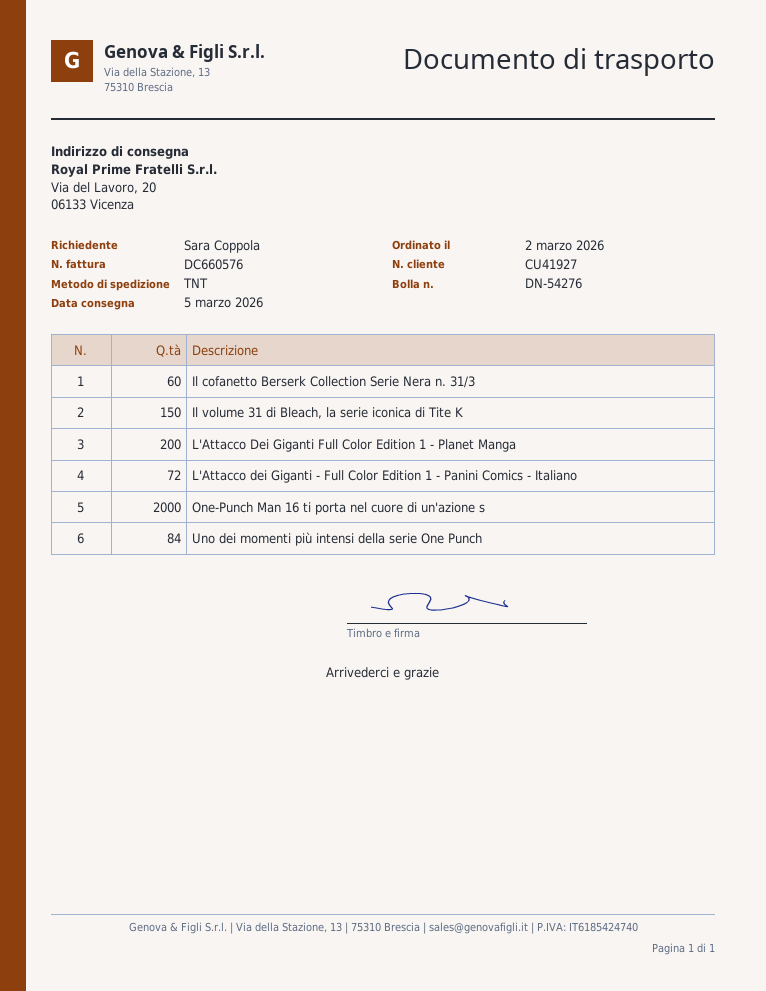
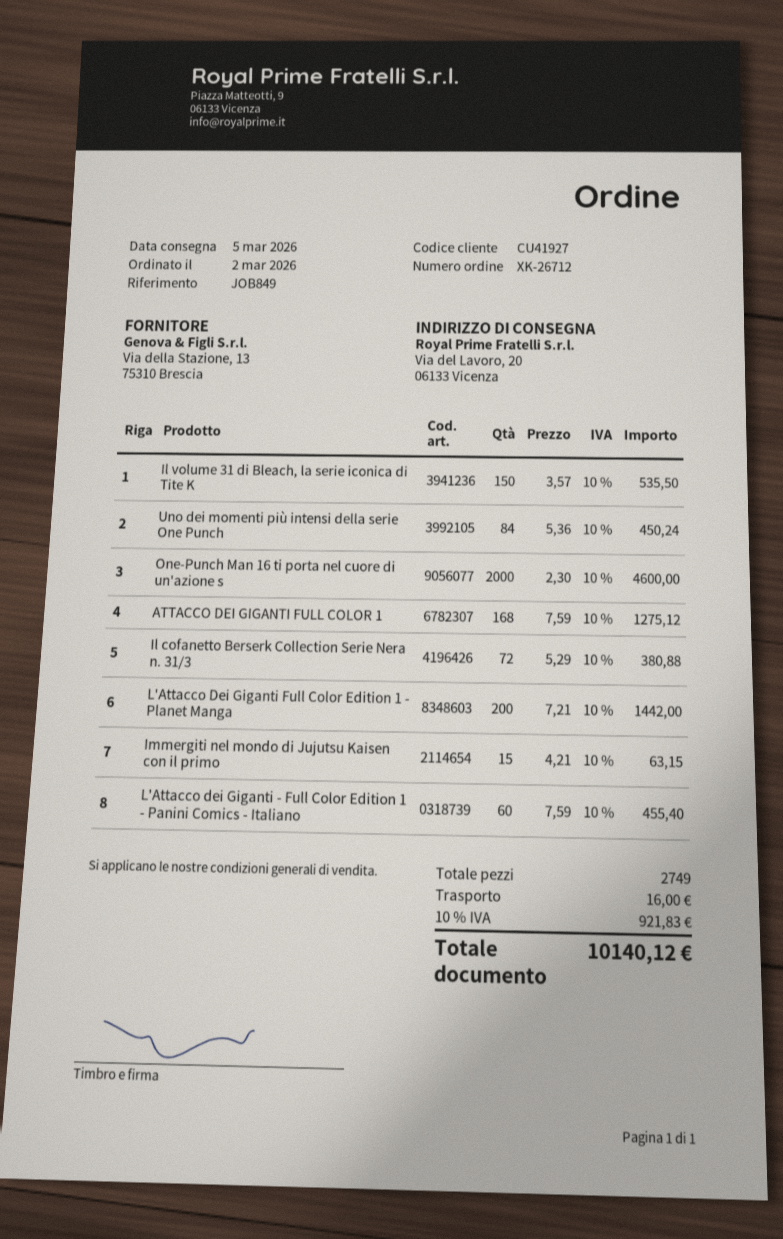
Il cofanetto Berserk Collection Serie Nera n. 31/3: 60 -> 72
L'Attacco dei Giganti - Full Color Edition 1 - Panini Comics - Italiano: 72 -> 60
ATTACCO DEI GIGANTI FULL COLOR 1: none -> 168
Immergiti nel mondo di Jujutsu Kaisen con il primo: none -> 15

